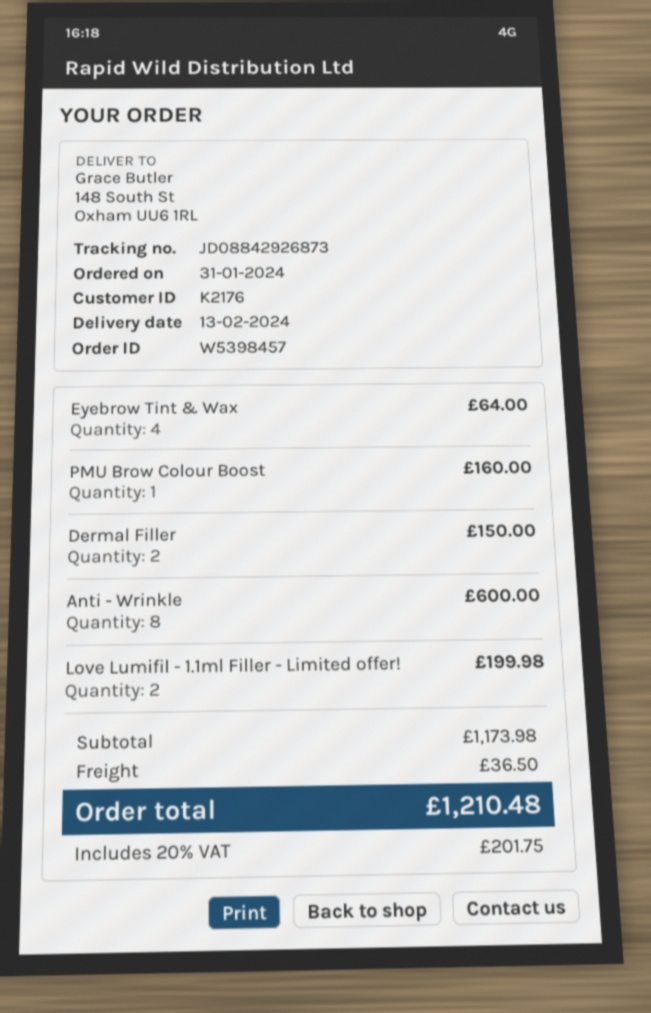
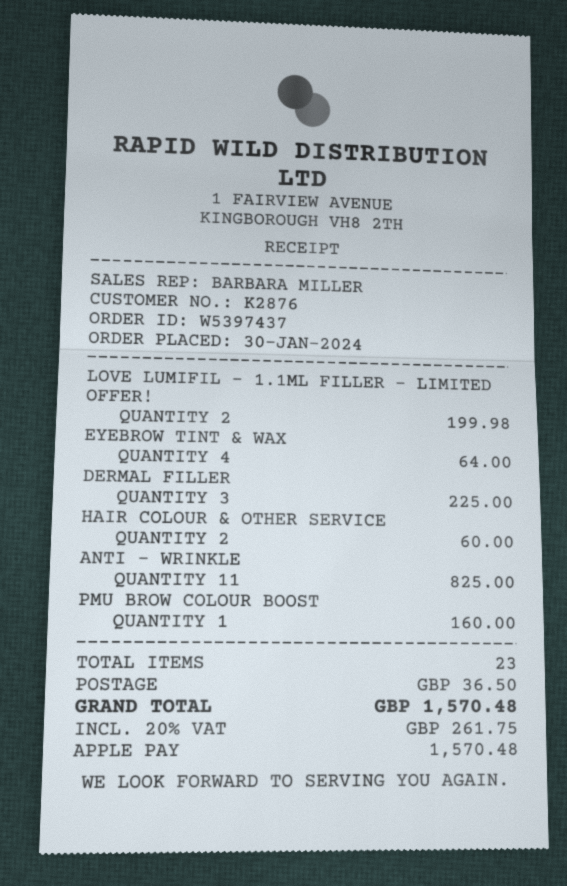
order number: W5398457 -> W5397437
order date: 2024-01-31 -> 2024-01-30
customer number: K2176 -> K2876
Dermal Filler: 2 for 150.00 -> 3 for 225.00
Anti - Wrinkle: 8 for 600.00 -> 11 for 825.00
HAIR COLOUR & OTHER SERVICE: none -> 2 for 60.00
tax: 20% = 201.75 -> 20% = 261.75
total: 1210.48 -> 1570.48

